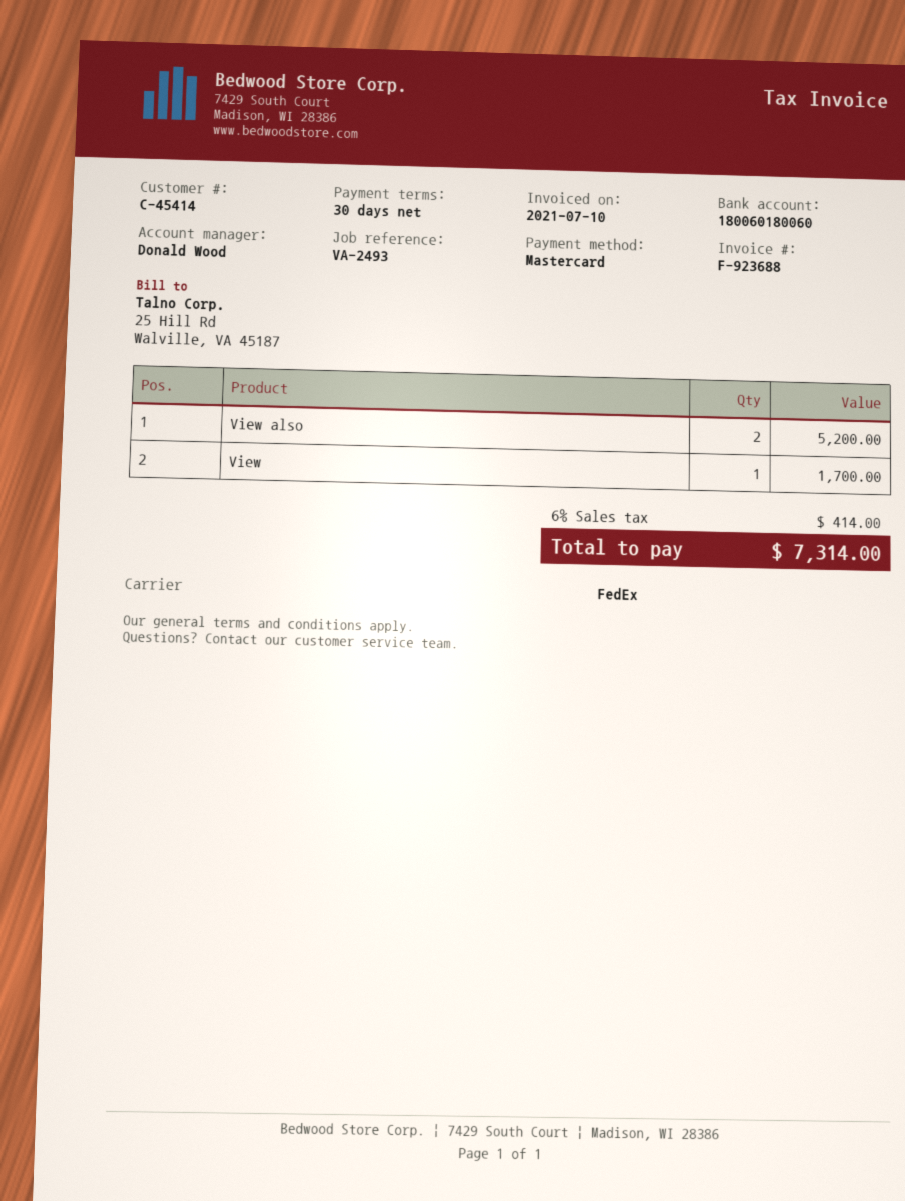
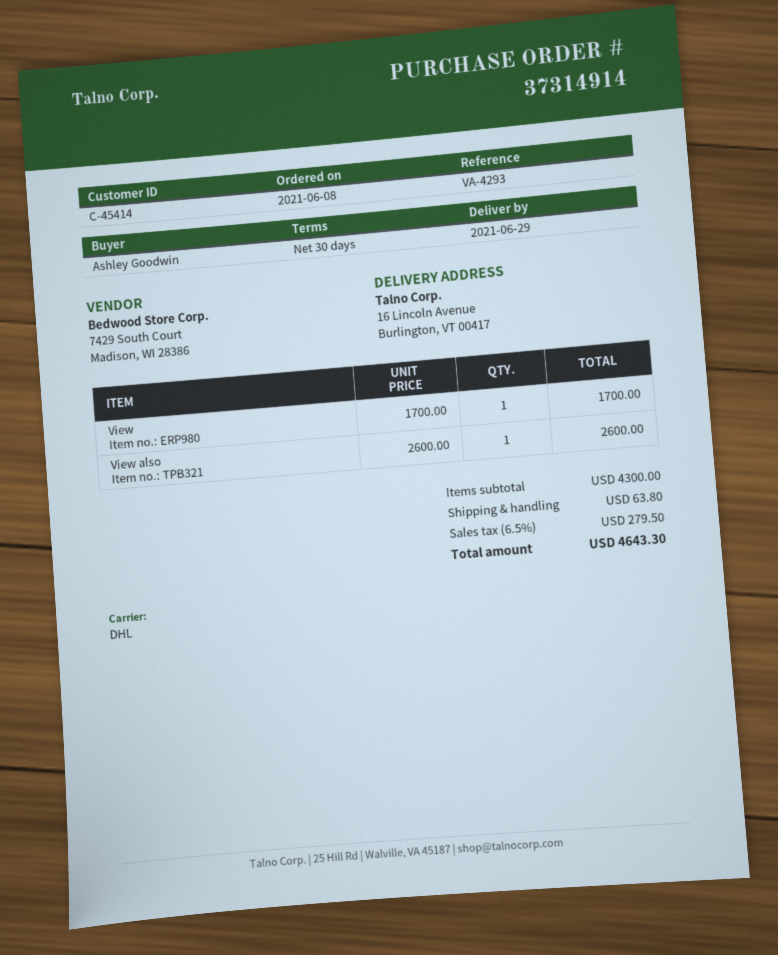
reference: VA-2493 -> VA-4293
shipping method: FedEx -> DHL
View also: 2 for 5200.00 -> 1 for 2600.00
shipping: none -> 63.80
tax: 6% = 414.00 -> 6.5% = 279.50
total: 7314.00 -> 4643.30

